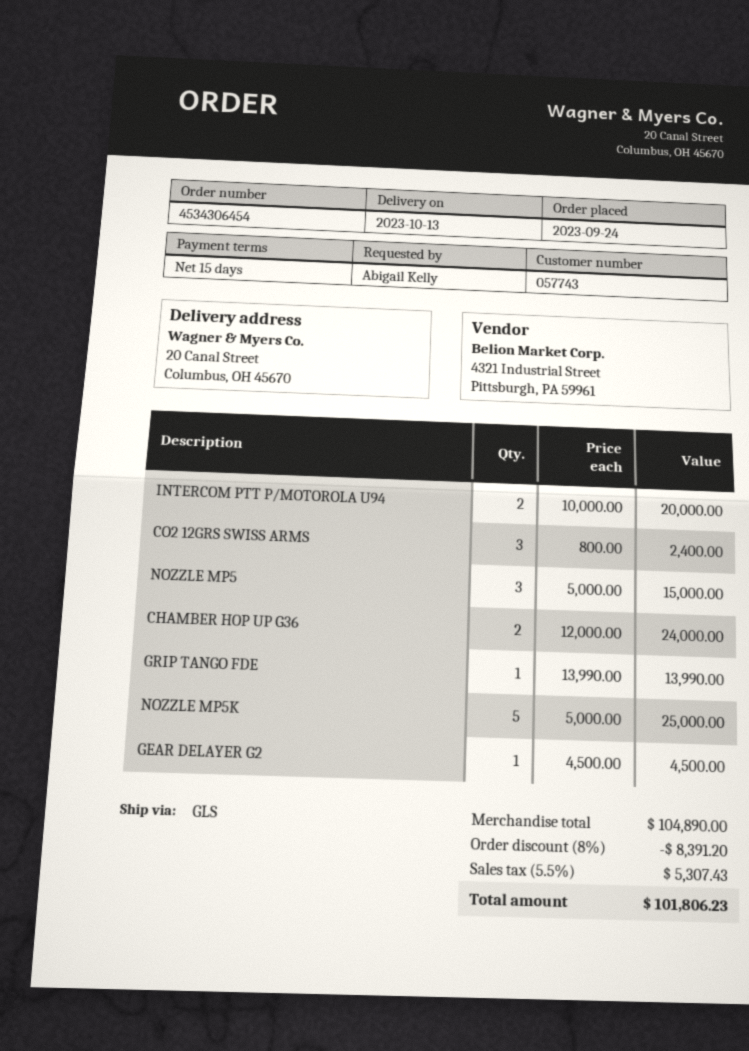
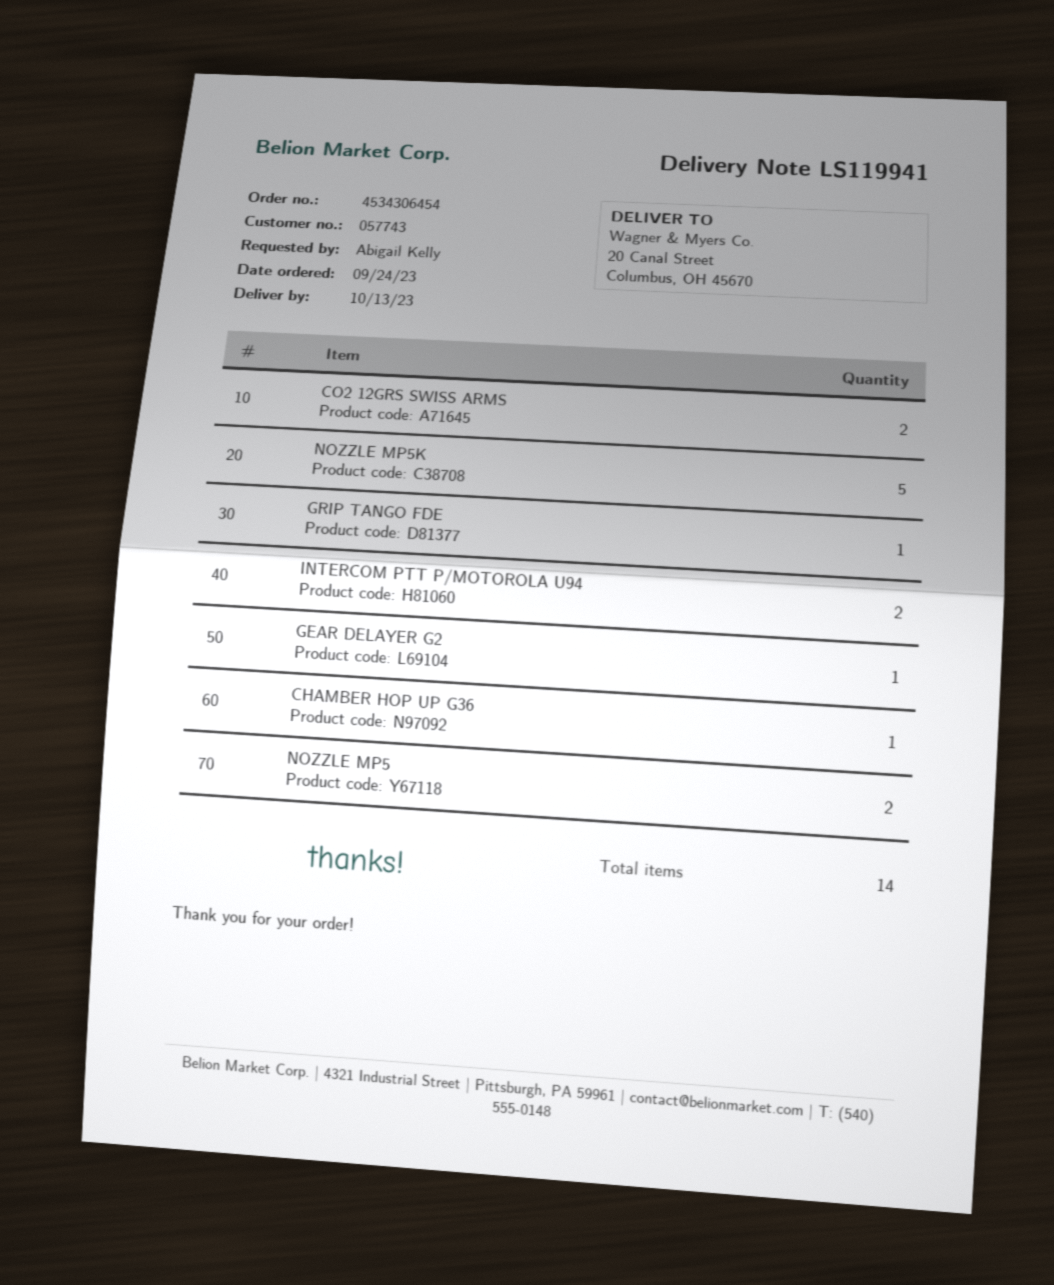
CO2 12GRS SWISS ARMS: 3 -> 2
NOZZLE MP5: 3 -> 2
CHAMBER HOP UP G36: 2 -> 1

